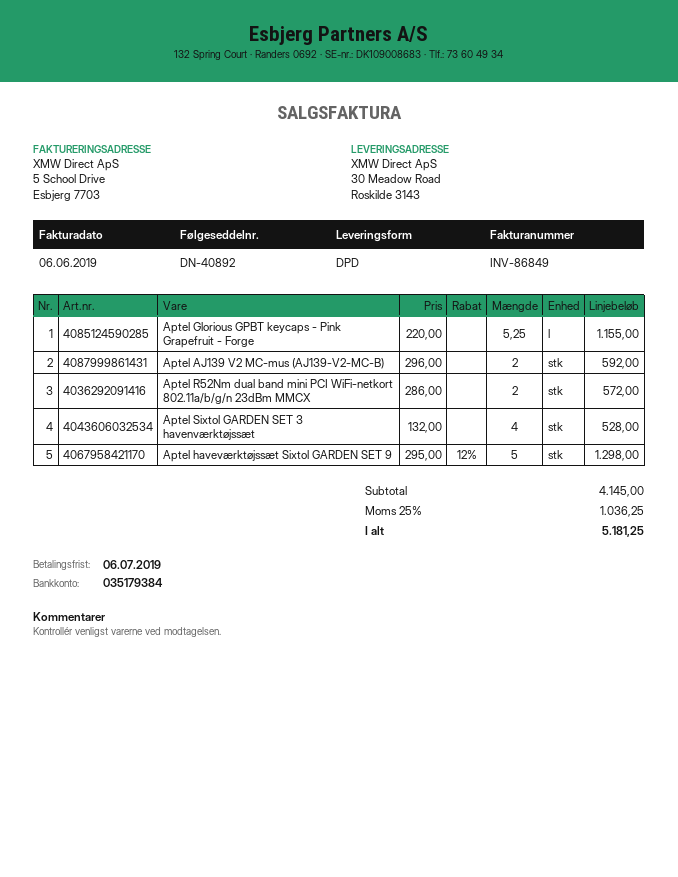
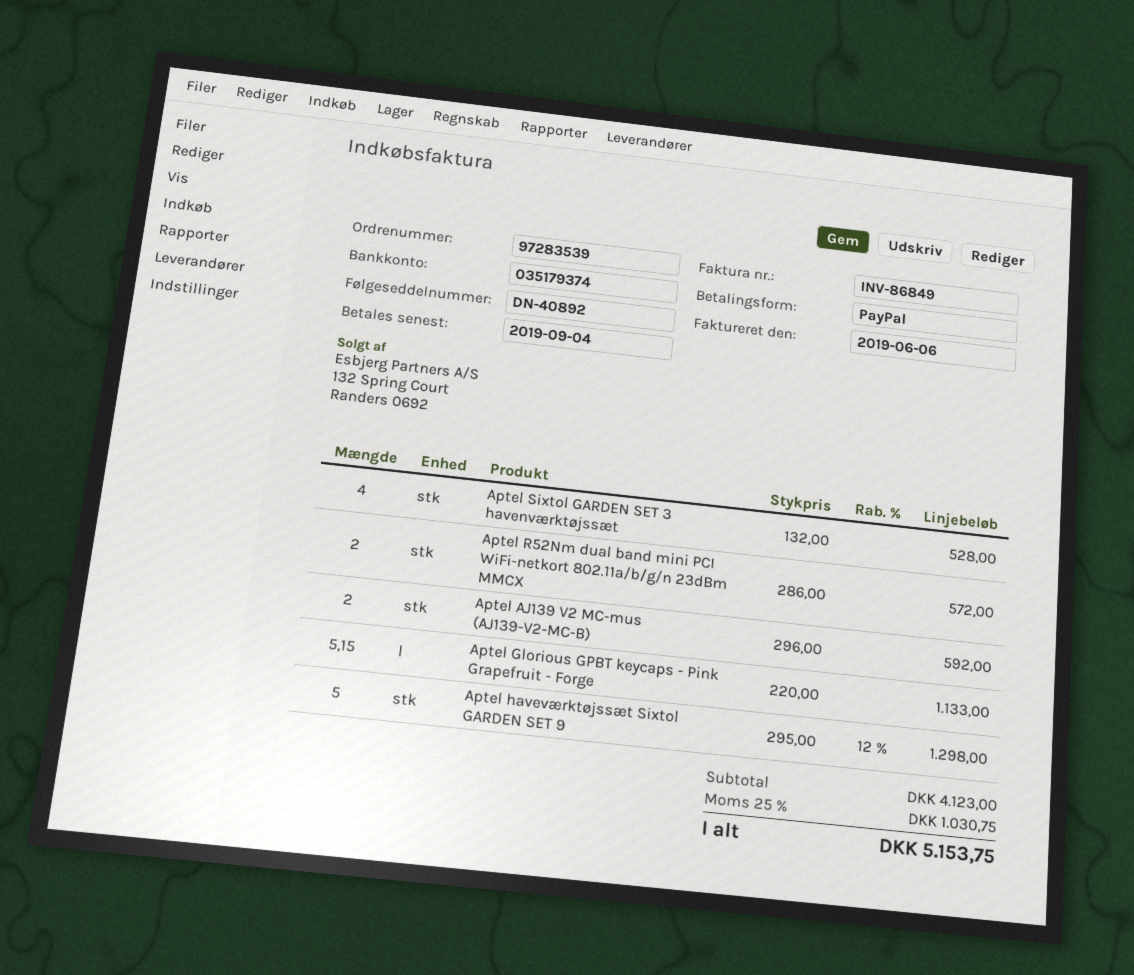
due date: 2019-07-06 -> 2019-09-04
bank account: 035179384 -> 035179374
Aptel Glorious GPBT keycaps - Pink Grapefruit - Forge: 5.25 x 220.00 = 1155.00 -> 5.15 x 220.00 = 1133.00
subtotal: 4145.00 -> 4123.00
tax: 25% = 1036.25 -> 25% = 1030.75
total: 5181.25 -> 5153.75

